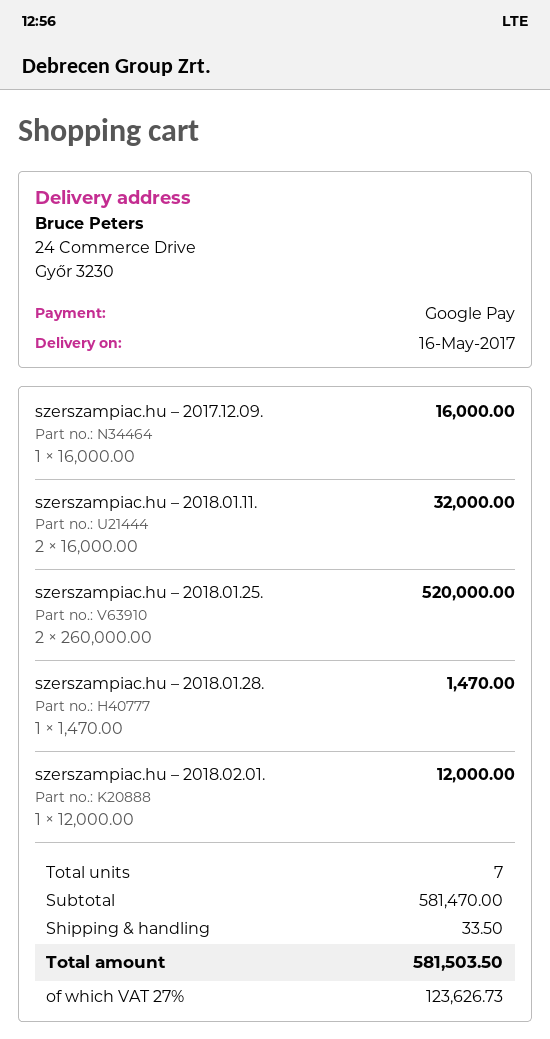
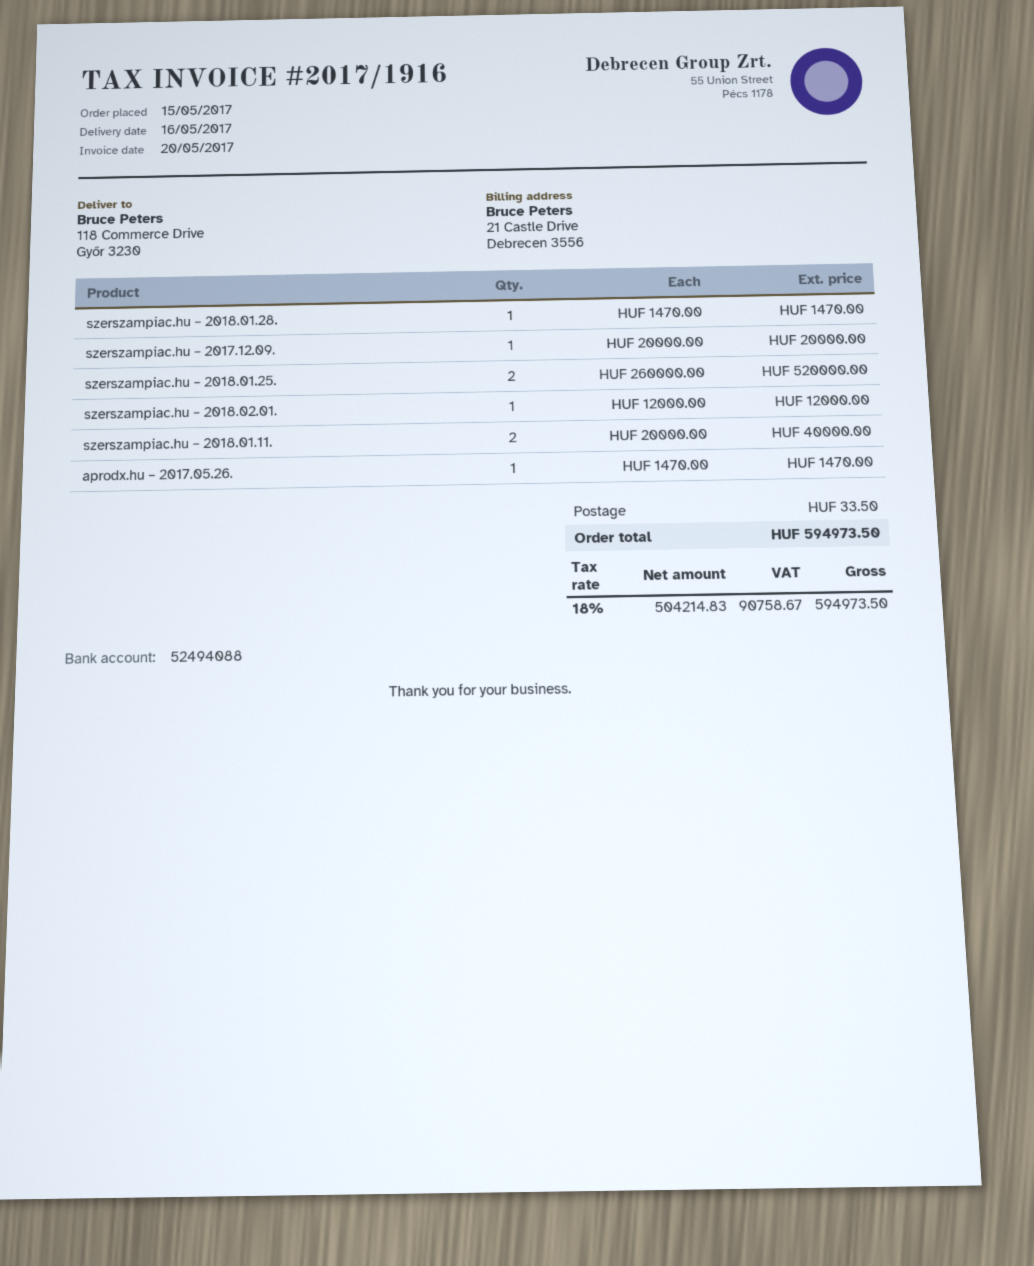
ship to: 24 Commerce Drive, Győr 3230 -> 118 Commerce Drive, Győr 3230
szerszampiac.hu – 2017.12.09.: 1 x 16000.00 = 16000.00 -> 1 x 20000.00 = 20000.00
szerszampiac.hu – 2018.01.11.: 2 x 16000.00 = 32000.00 -> 2 x 20000.00 = 40000.00
aprodx.hu – 2017.05.26.: none -> 1 x 1470.00 = 1470.00
tax: 27% = 123626.73 -> 18% = 90758.67
total: 581503.50 -> 594973.50

